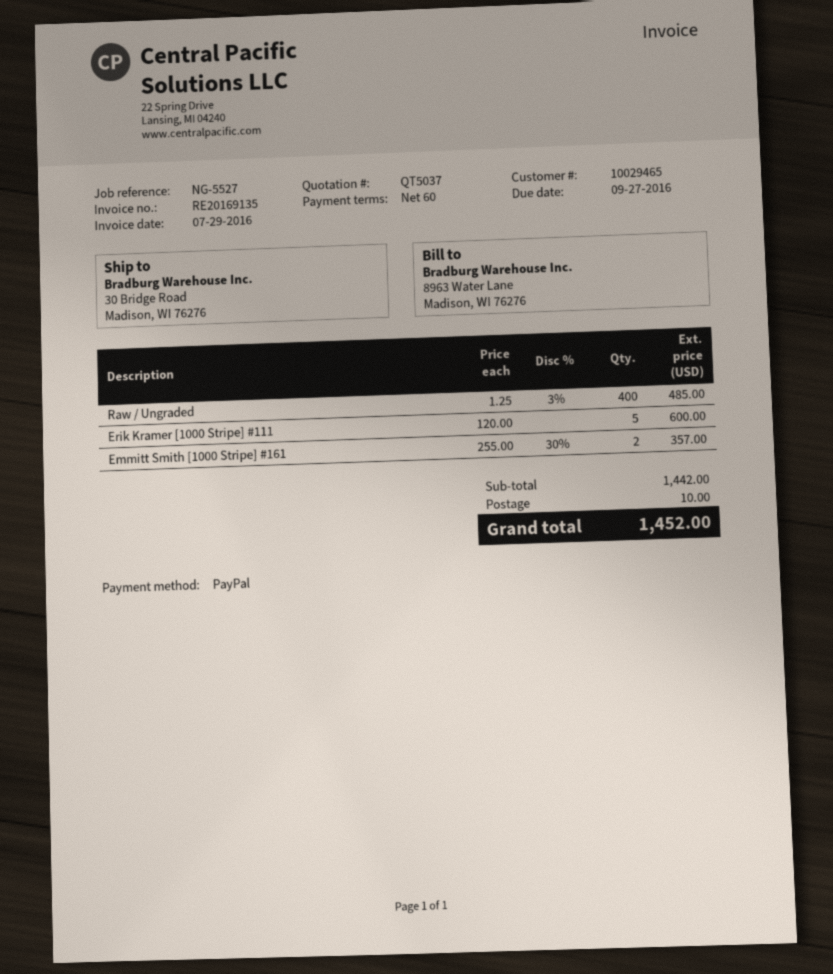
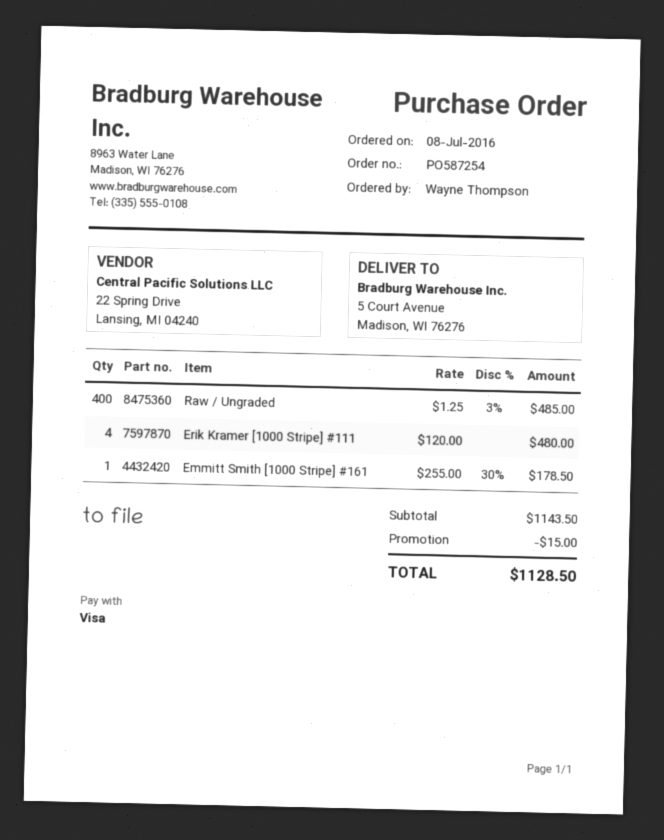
payment method: PayPal -> Visa
ship to: 30 Bridge Road, Madison, WI 76276 -> 5 Court Avenue, Madison, WI 76276
Erik Kramer [1000 Stripe] #111: 5 x 120.00 = 600.00 -> 4 x 120.00 = 480.00
Emmitt Smith [1000 Stripe] #161: 2 x 255.00 - 30% = 357.00 -> 1 x 255.00 - 30% = 178.50
subtotal: 1442.00 -> 1143.50
discount: none -> 15.00
shipping: 10.00 -> none
total: 1452.00 -> 1128.50

